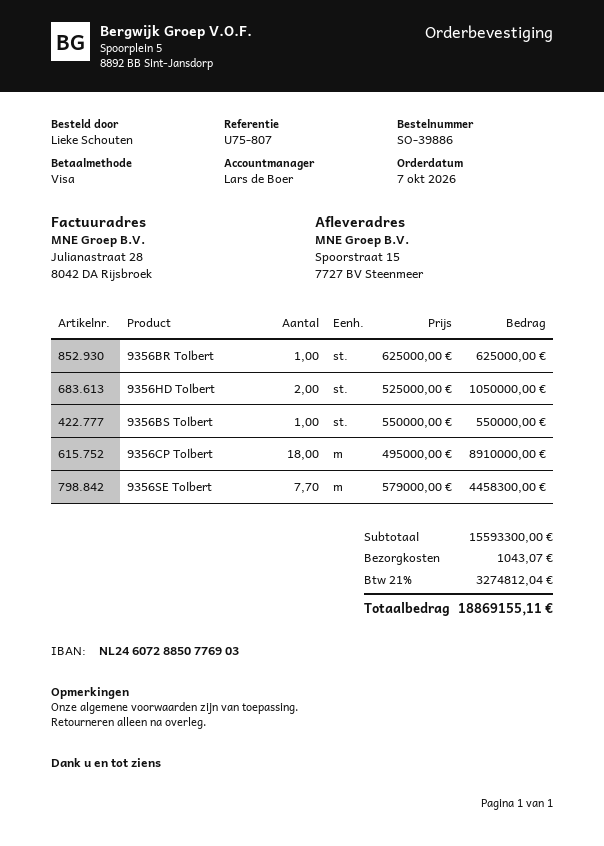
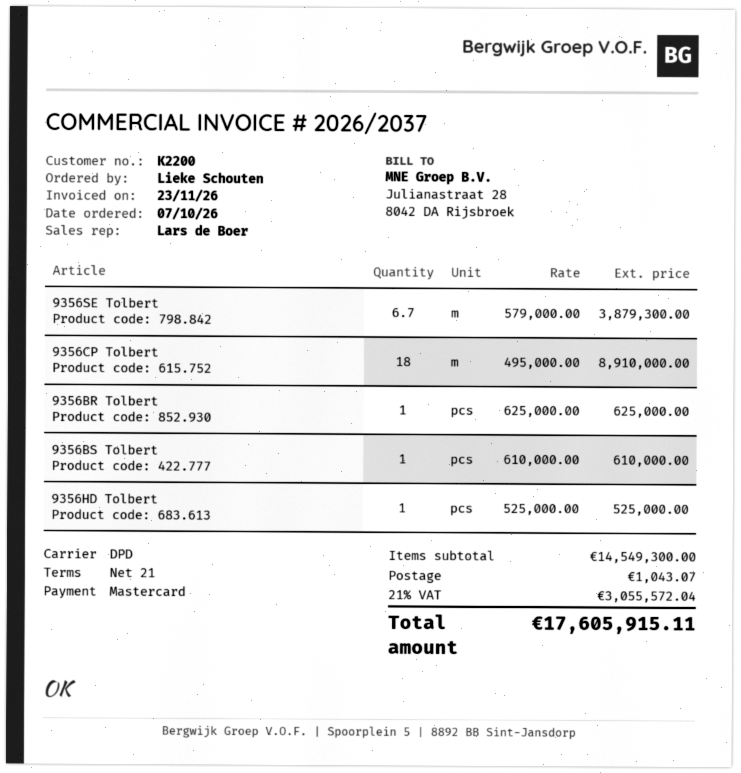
payment method: Visa -> Mastercard
9356HD Tolbert: 2 x 525000.00 = 1050000.00 -> 1 x 525000.00 = 525000.00
9356BS Tolbert: 1 x 550000.00 = 550000.00 -> 1 x 610000.00 = 610000.00
9356SE Tolbert: 7.7 x 579000.00 = 4458300.00 -> 6.7 x 579000.00 = 3879300.00
subtotal: 15593300.00 -> 14549300.00
tax: 21% = 3274812.04 -> 21% = 3055572.04
total: 18869155.11 -> 17605915.11

